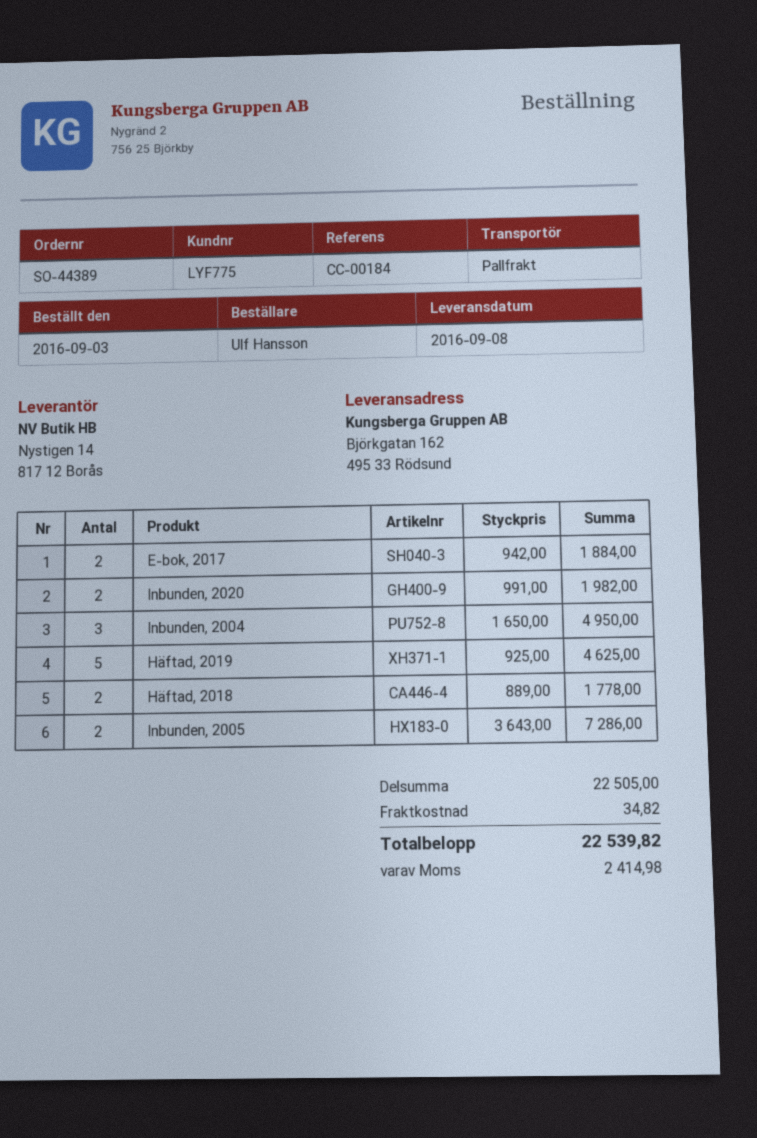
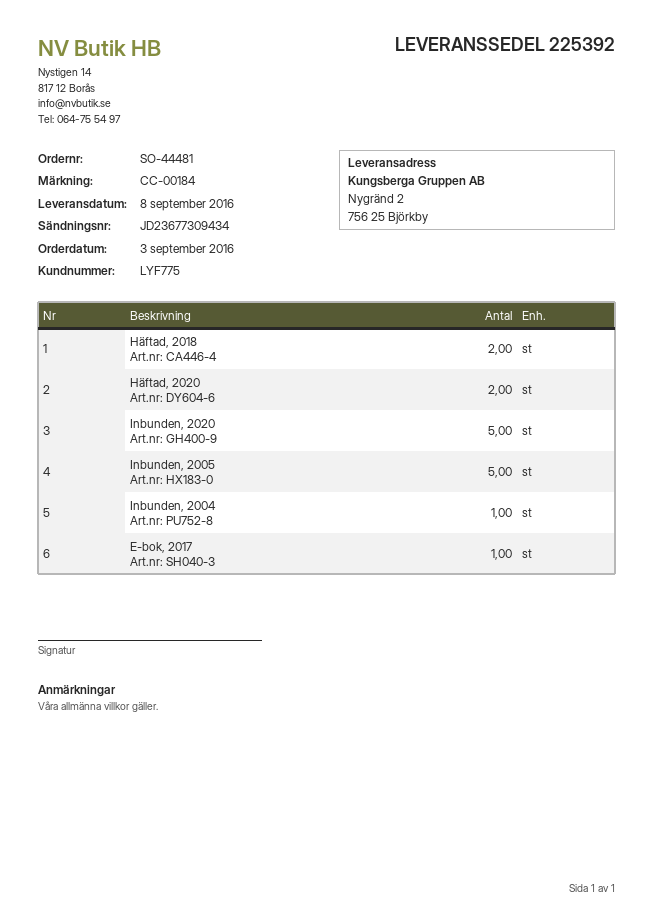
order number: SO-44389 -> SO-44481
ship to: Björkgatan 162, 495 33 Rödsund -> Nygränd 2, 756 25 Björkby
E-bok, 2017: 2 -> 1
Inbunden, 2020: 2 -> 5
Inbunden, 2004: 3 -> 1
Häftad, 2019: 5 -> none
Inbunden, 2005: 2 -> 5
Häftad, 2020: none -> 2

